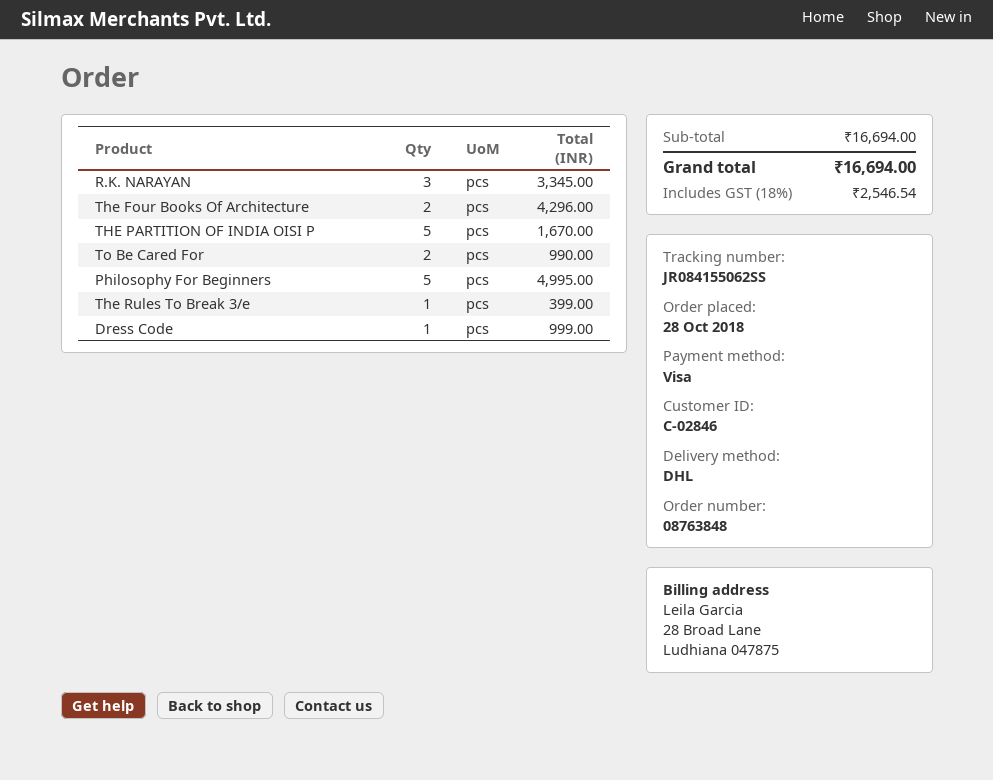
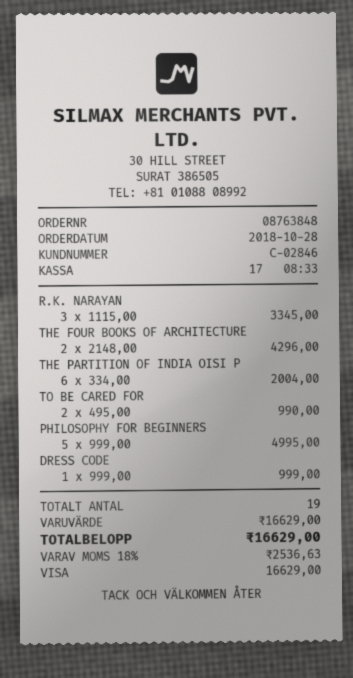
THE PARTITION OF INDIA OISI P: 5 for 1670.00 -> 6 for 2004.00
The Rules To Break 3/e: 1 for 399.00 -> none
subtotal: 16694.00 -> 16629.00
tax: 18% = 2546.54 -> 18% = 2536.63
total: 16694.00 -> 16629.00

